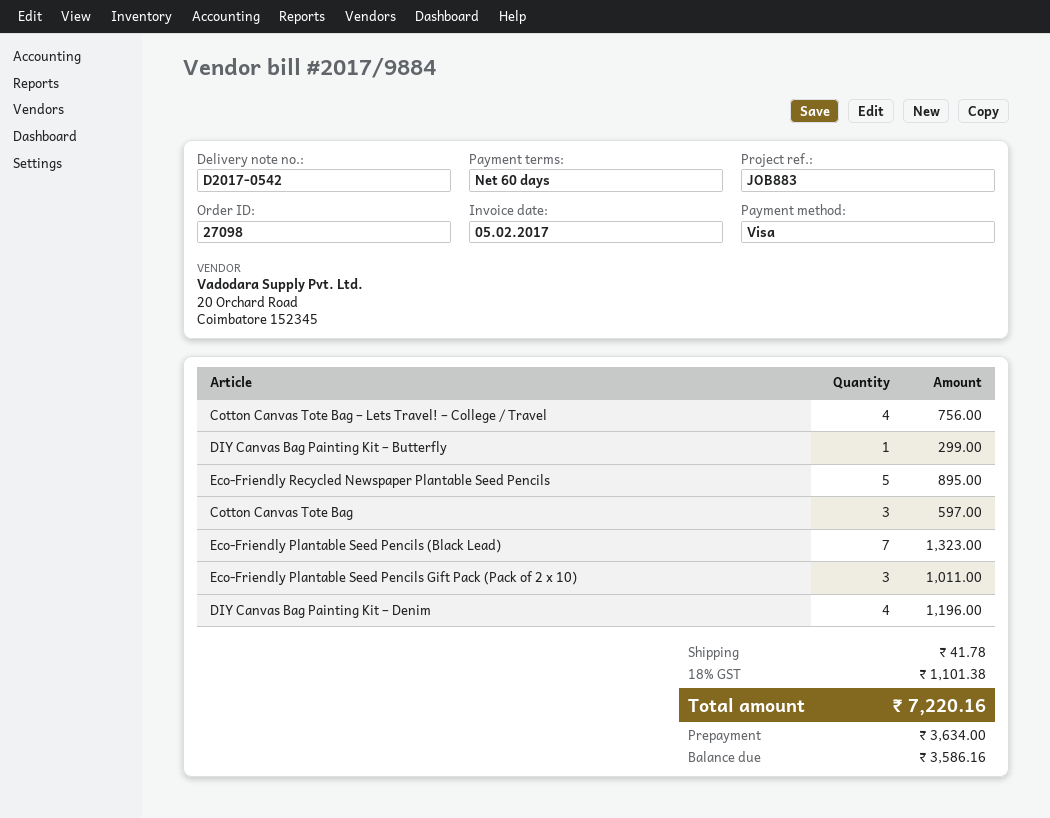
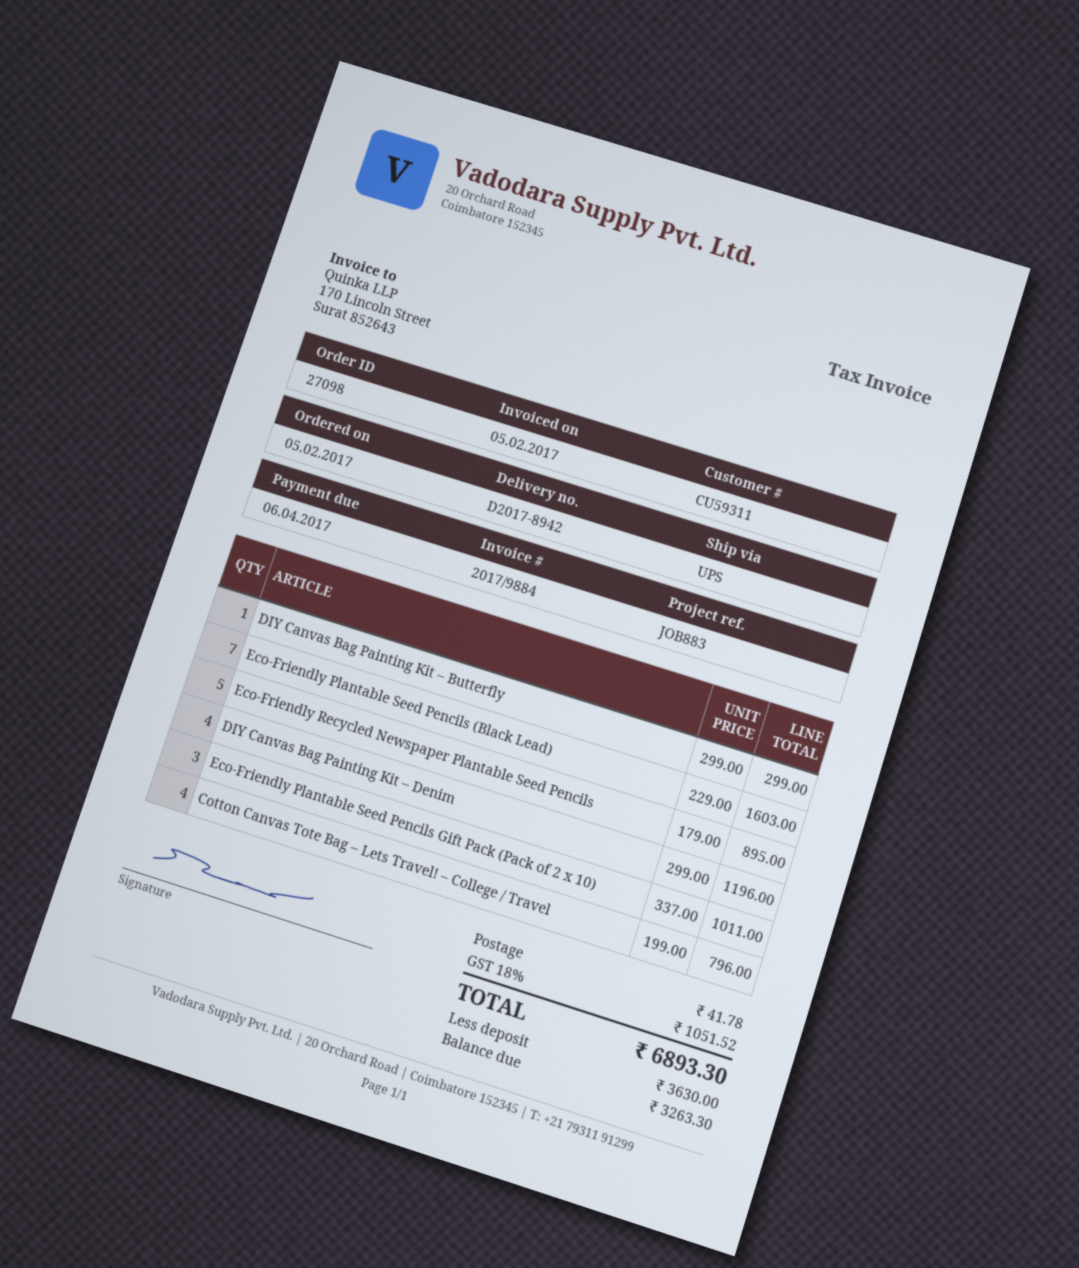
delivery note number: D2017-0542 -> D2017-8942
Cotton Canvas Tote Bag – Lets Travel! – College / Travel: 4 for 756.00 -> 4 for 796.00
Cotton Canvas Tote Bag: 3 for 597.00 -> none
Eco-Friendly Plantable Seed Pencils (Black Lead): 7 for 1323.00 -> 7 for 1603.00
tax: 18% = 1101.38 -> 18% = 1051.52
total: 7220.16 -> 6893.30
deposit: 3634.00 -> 3630.00
balance: 3586.16 -> 3263.30

